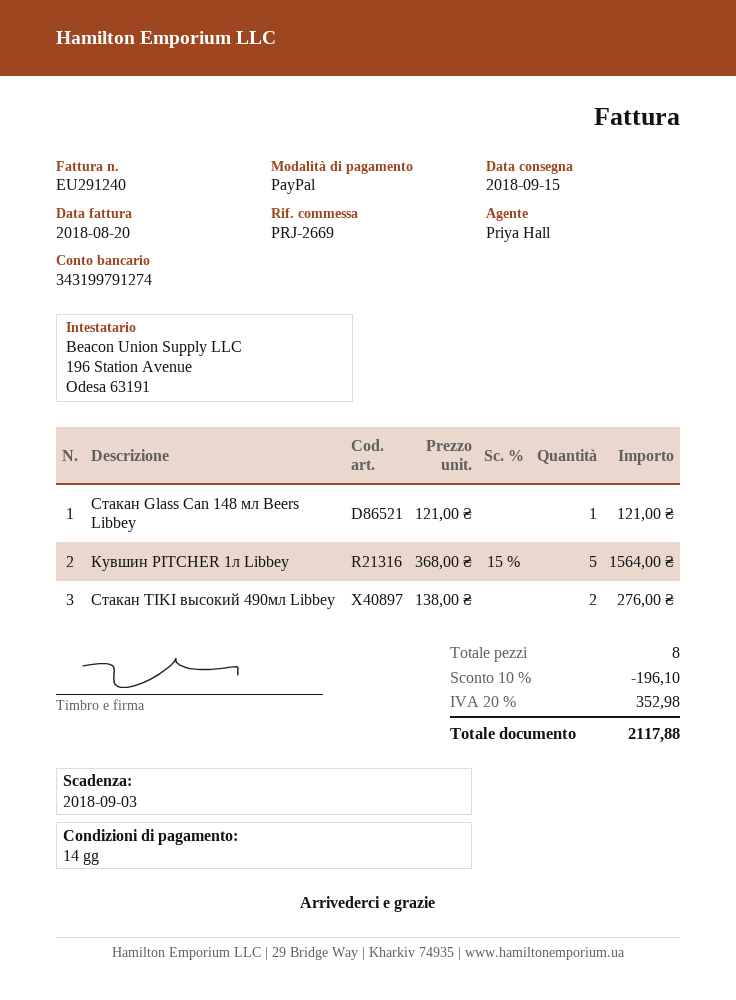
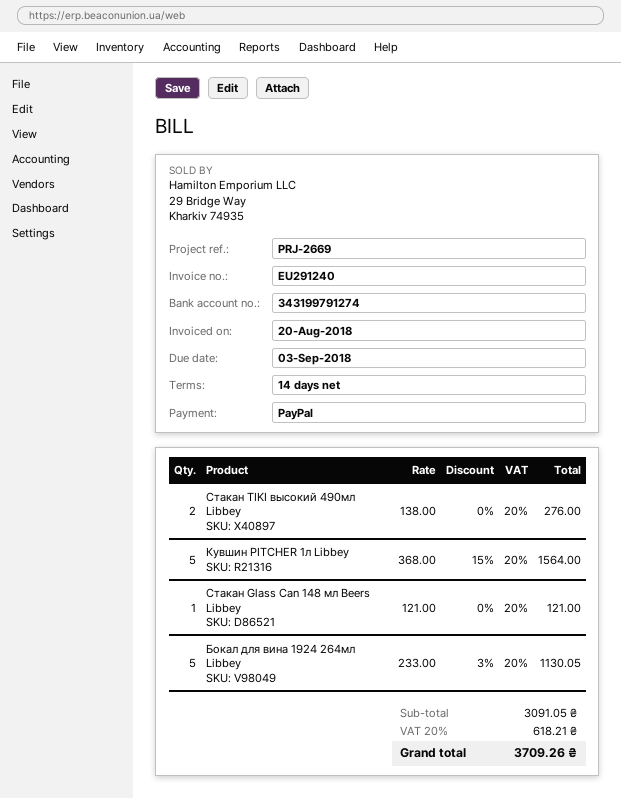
Бокал для вина 1924 264мл Libbey: none -> 5 x 233.00 - 3% = 1130.05
discount: 10% = 196.10 -> none
tax: 20% = 352.98 -> 20% = 618.21
total: 2117.88 -> 3709.26

